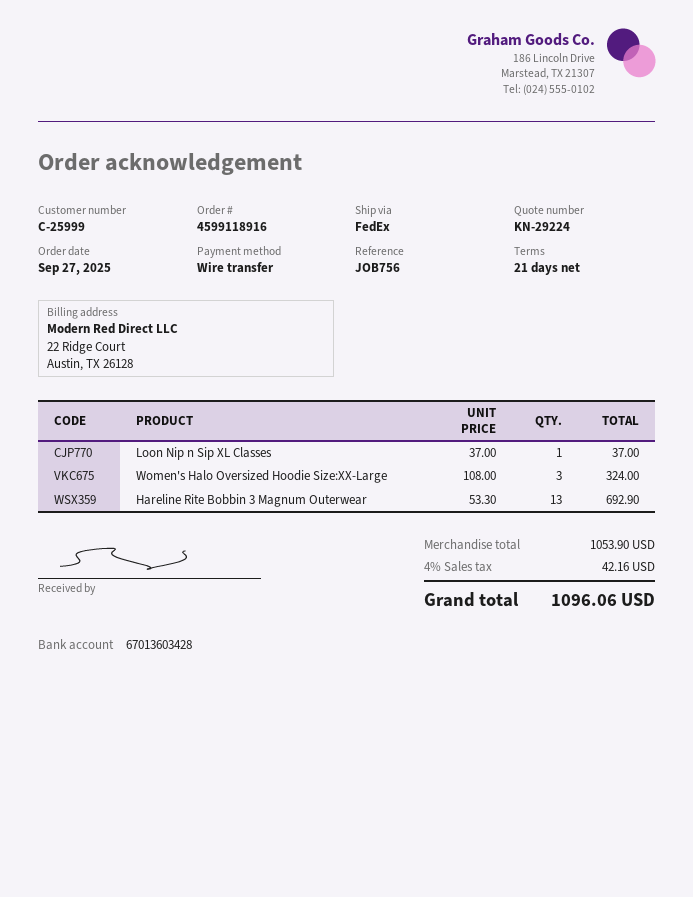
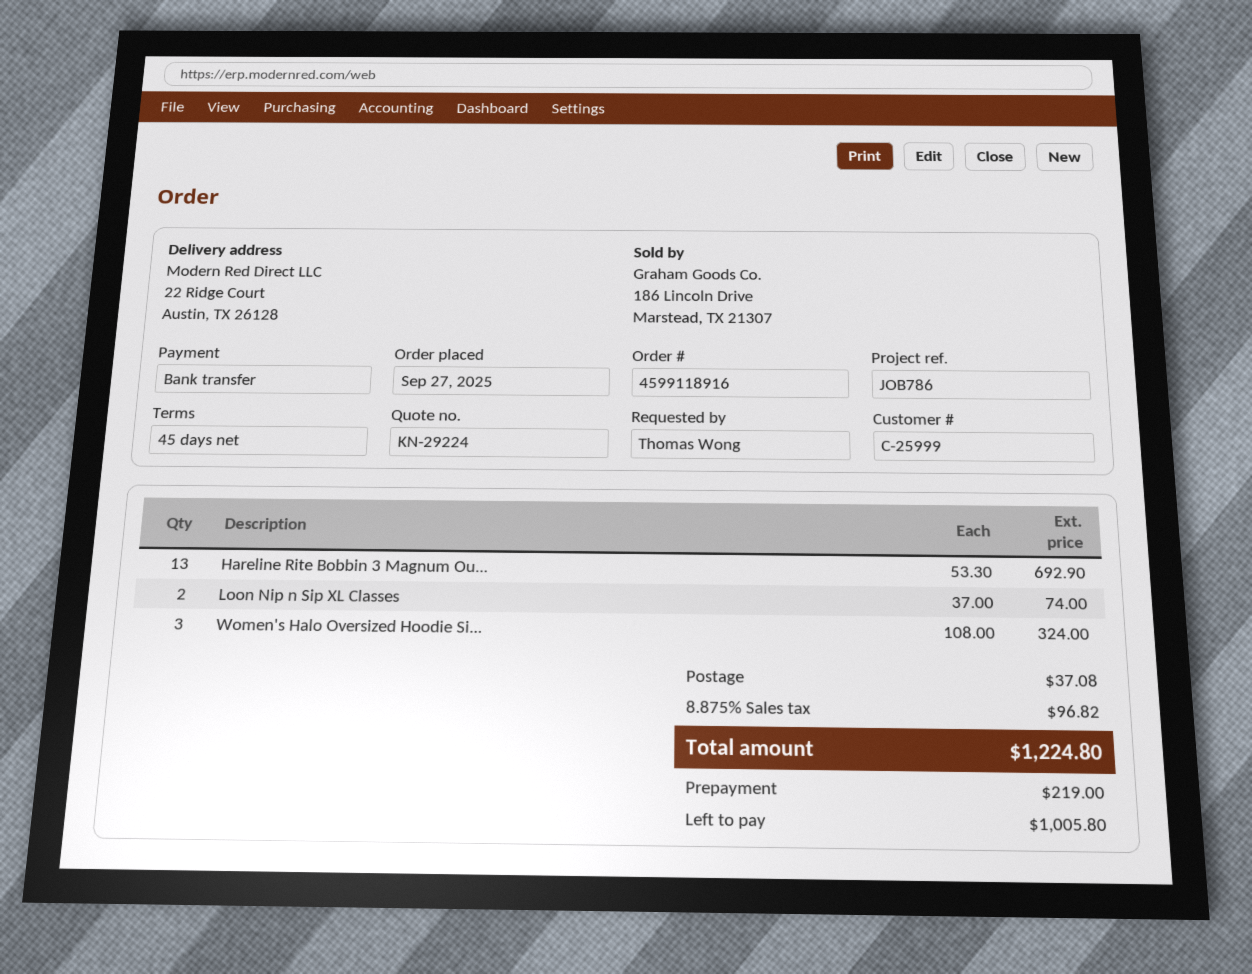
payment terms: 21 days -> 45 days
reference: JOB756 -> JOB786
Loon Nip n Sip XL Classes: 1 x 37.00 = 37.00 -> 2 x 37.00 = 74.00
shipping: none -> 37.08
tax: 4% = 42.16 -> 8.875% = 96.82
total: 1096.06 -> 1224.80

